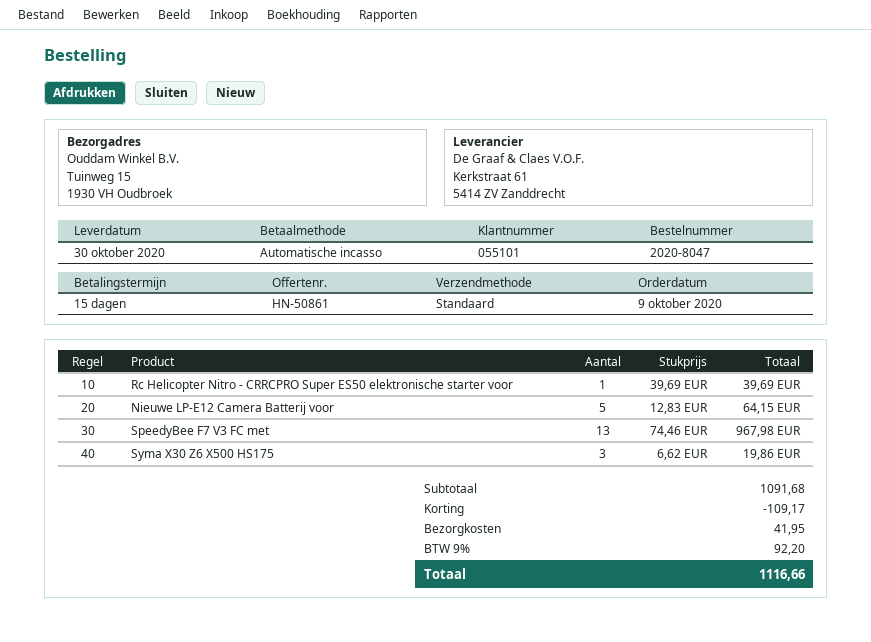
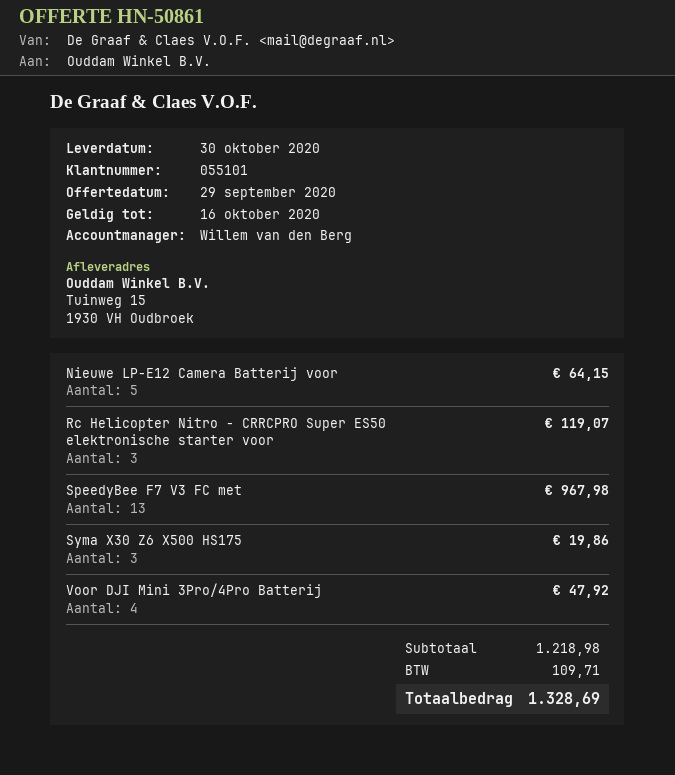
Rc Helicopter Nitro - CRRCPRO Super ES50 elektronische starter voor: 1 for 39.69 -> 3 for 119.07
Voor DJI Mini 3Pro/4Pro Batterij: none -> 4 for 47.92
subtotal: 1091.68 -> 1218.98
discount: 109.17 -> none
shipping: 41.95 -> none
tax: 92.20 -> 109.71
total: 1116.66 -> 1328.69

